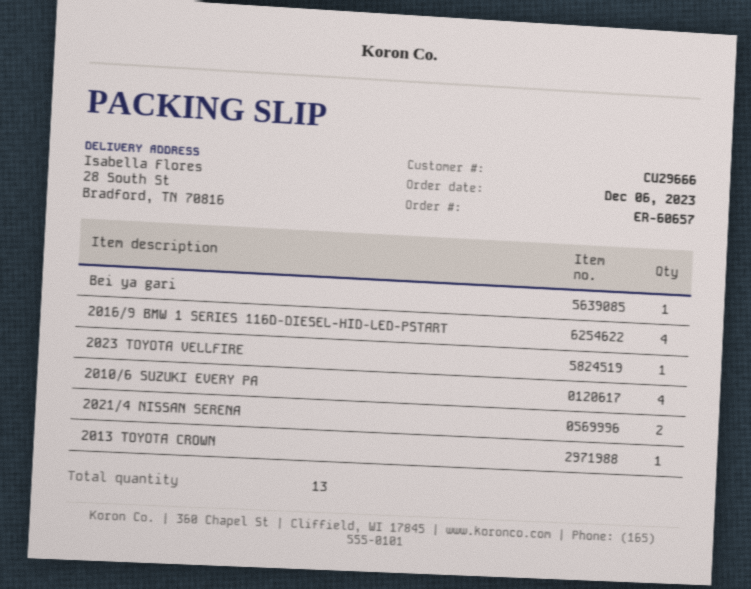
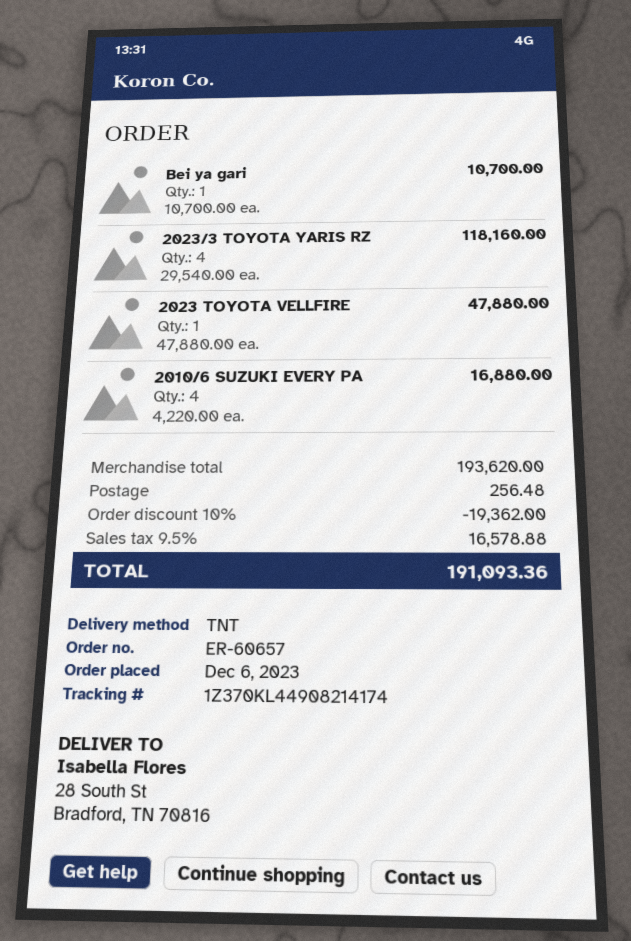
2016/9 BMW 1 SERIES 116D-DIESEL-HID-LED-PSTART: 4 -> none
2021/4 NISSAN SERENA: 2 -> none
2013 TOYOTA CROWN: 1 -> none
2023/3 TOYOTA YARIS RZ: none -> 4

